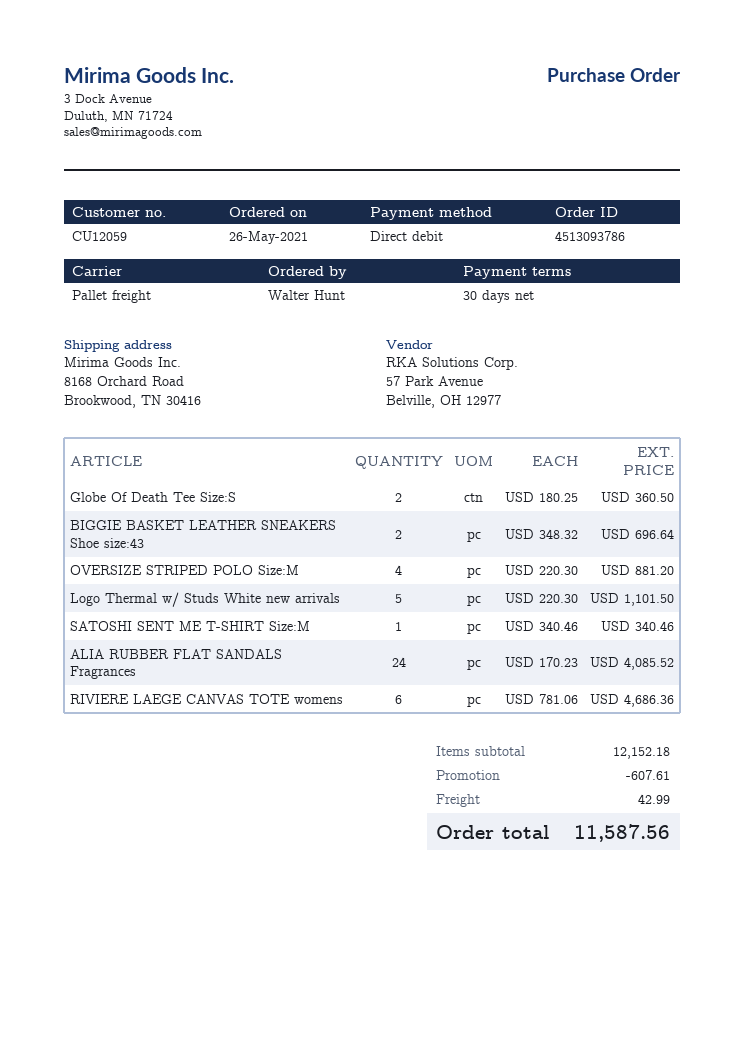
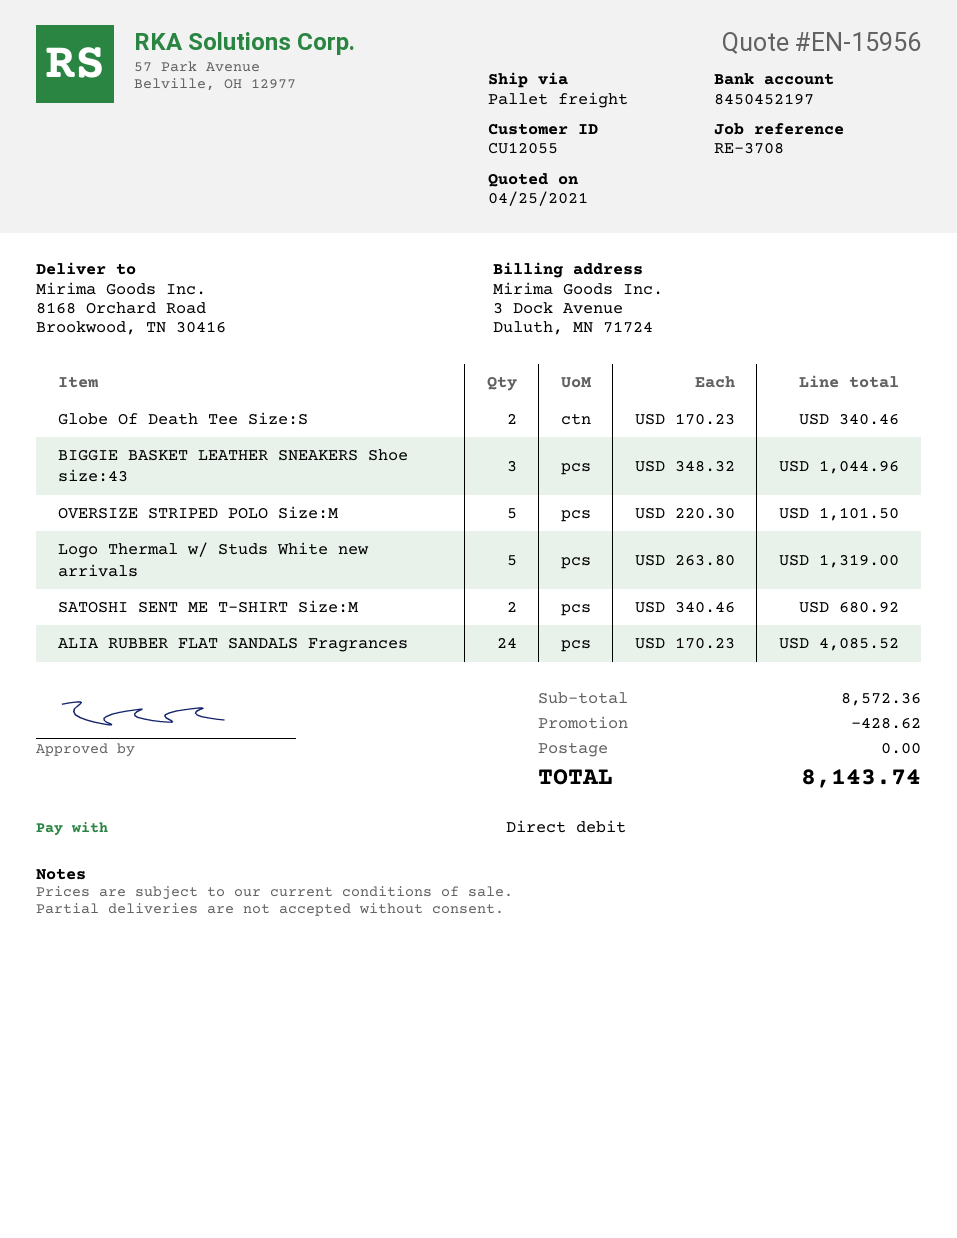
customer number: CU12059 -> CU12055
Globe Of Death Tee Size:S: 2 x 180.25 = 360.50 -> 2 x 170.23 = 340.46
BIGGIE BASKET LEATHER SNEAKERS Shoe size:43: 2 x 348.32 = 696.64 -> 3 x 348.32 = 1044.96
OVERSIZE STRIPED POLO Size:M: 4 x 220.30 = 881.20 -> 5 x 220.30 = 1101.50
Logo Thermal w/ Studs White new arrivals: 5 x 220.30 = 1101.50 -> 5 x 263.80 = 1319.00
SATOSHI SENT ME T-SHIRT Size:M: 1 x 340.46 = 340.46 -> 2 x 340.46 = 680.92
RIVIERE LAEGE CANVAS TOTE womens: 6 x 781.06 = 4686.36 -> none
subtotal: 12152.18 -> 8572.36
discount: 607.61 -> 428.62
shipping: 42.99 -> 0.00
total: 11587.56 -> 8143.74

